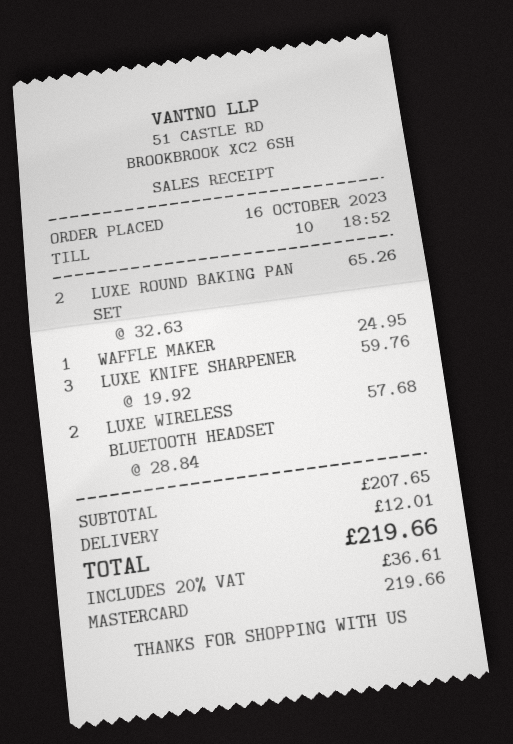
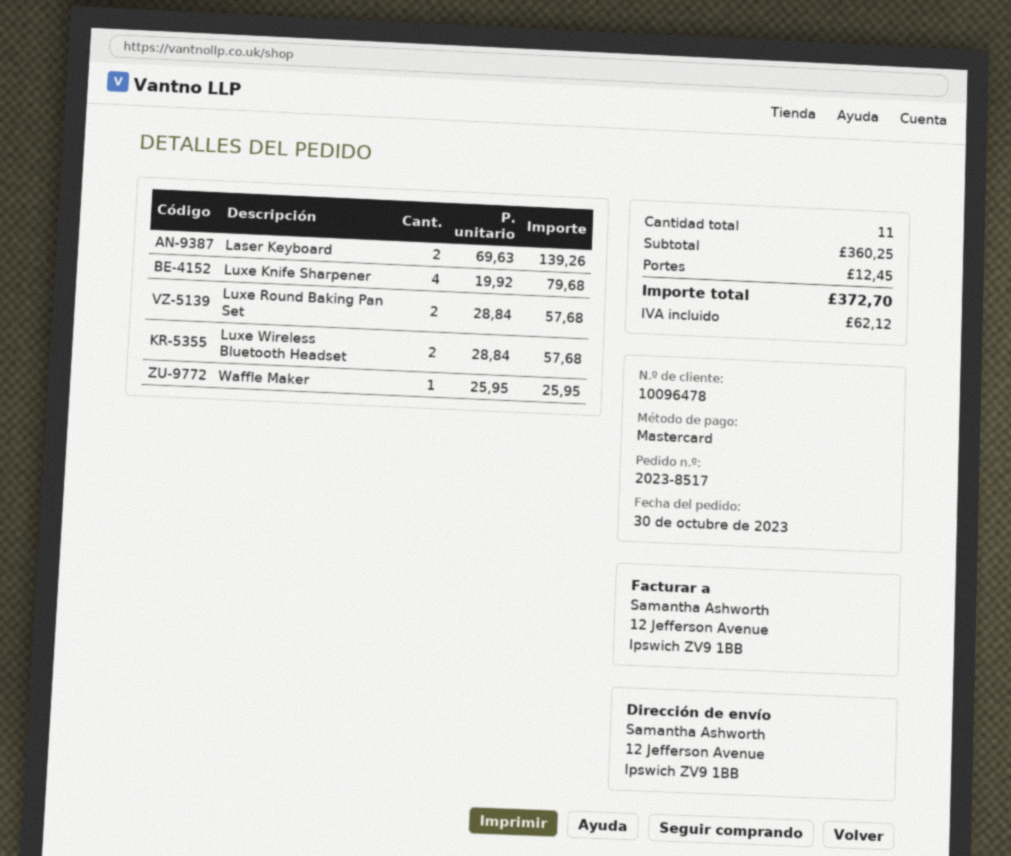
order date: 2023-10-16 -> 2023-10-30
LUXE ROUND BAKING PAN SET: 2 x 32.63 = 65.26 -> 2 x 28.84 = 57.68
WAFFLE MAKER: 1 x 24.95 = 24.95 -> 1 x 25.95 = 25.95
LUXE KNIFE SHARPENER: 3 x 19.92 = 59.76 -> 4 x 19.92 = 79.68
Laser Keyboard: none -> 2 x 69.63 = 139.26
subtotal: 207.65 -> 360.25
shipping: 12.01 -> 12.45
tax: 36.61 -> 62.12
total: 219.66 -> 372.70

